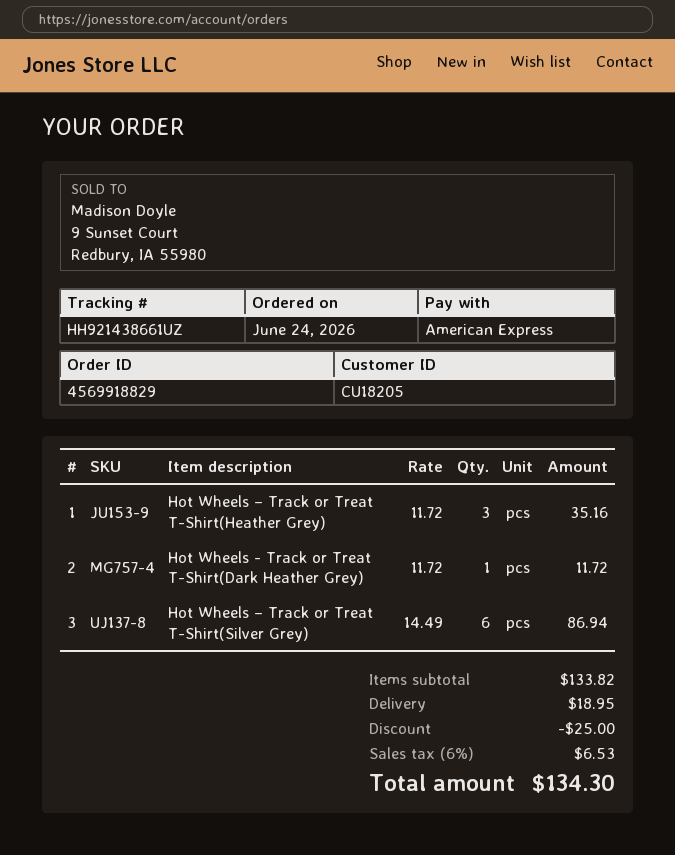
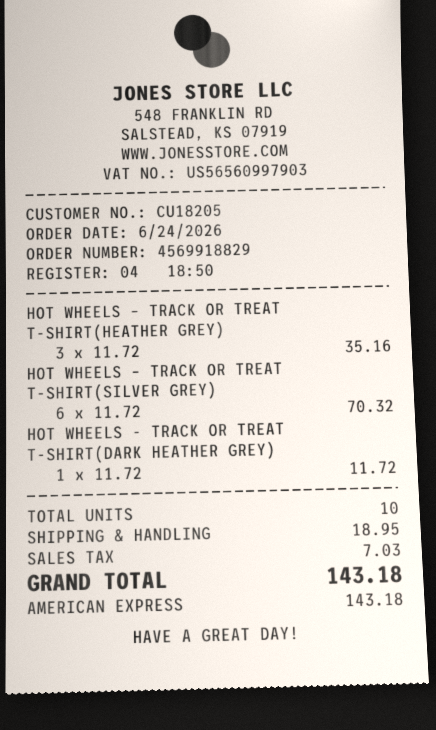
Hot Wheels – Track or Treat T-Shirt(Silver Grey): 6 x 14.49 = 86.94 -> 6 x 11.72 = 70.32
discount: 25.00 -> none
tax: 6.53 -> 7.03
total: 134.30 -> 143.18

